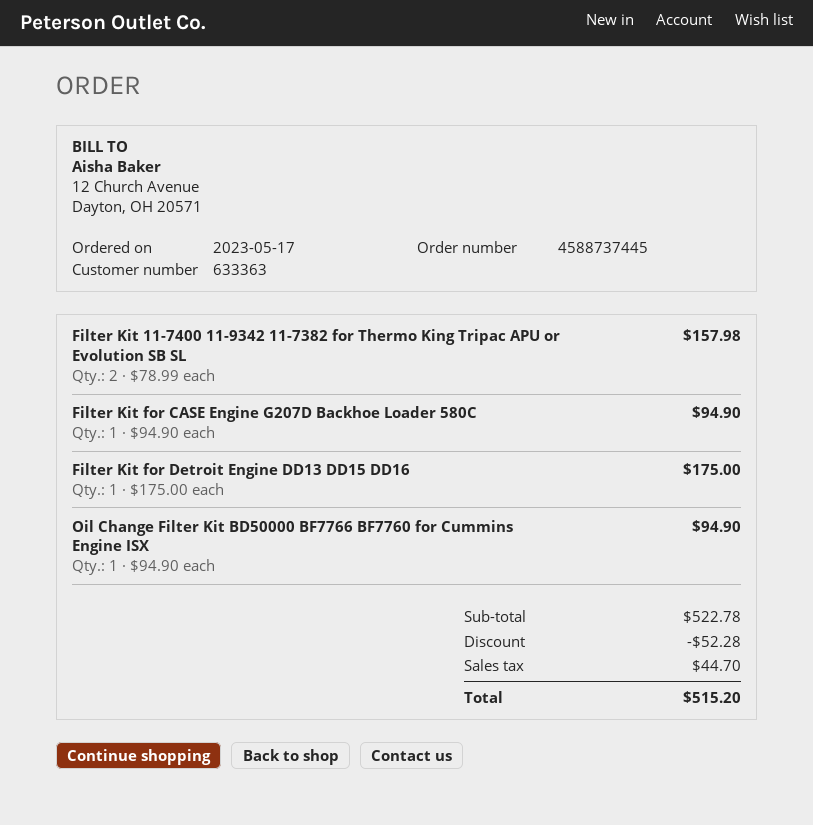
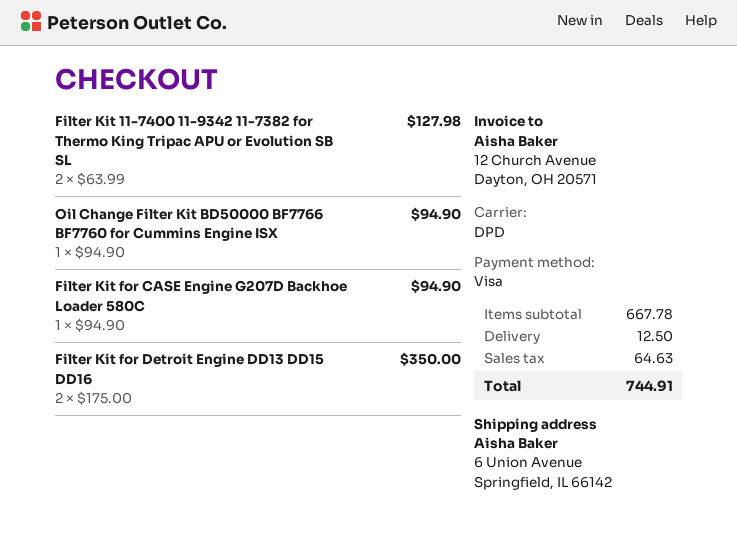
Filter Kit 11-7400 11-9342 11-7382 for Thermo King Tripac APU or Evolution SB SL: 2 x 78.99 = 157.98 -> 2 x 63.99 = 127.98
Filter Kit for Detroit Engine DD13 DD15 DD16: 1 x 175.00 = 175.00 -> 2 x 175.00 = 350.00
subtotal: 522.78 -> 667.78
discount: 52.28 -> none
shipping: none -> 12.50
tax: 44.70 -> 64.63
total: 515.20 -> 744.91

